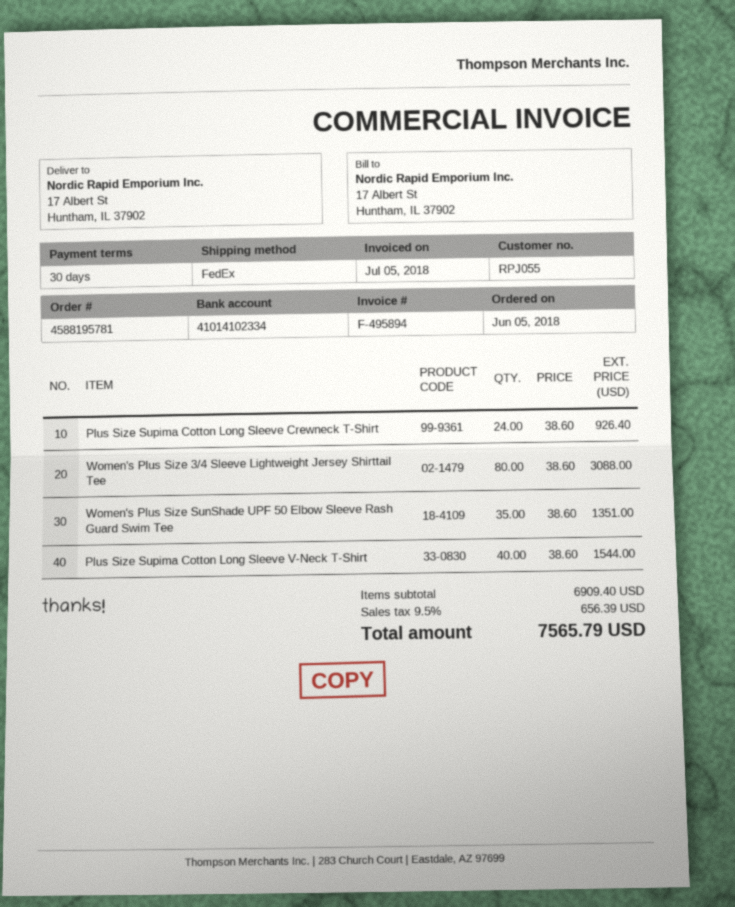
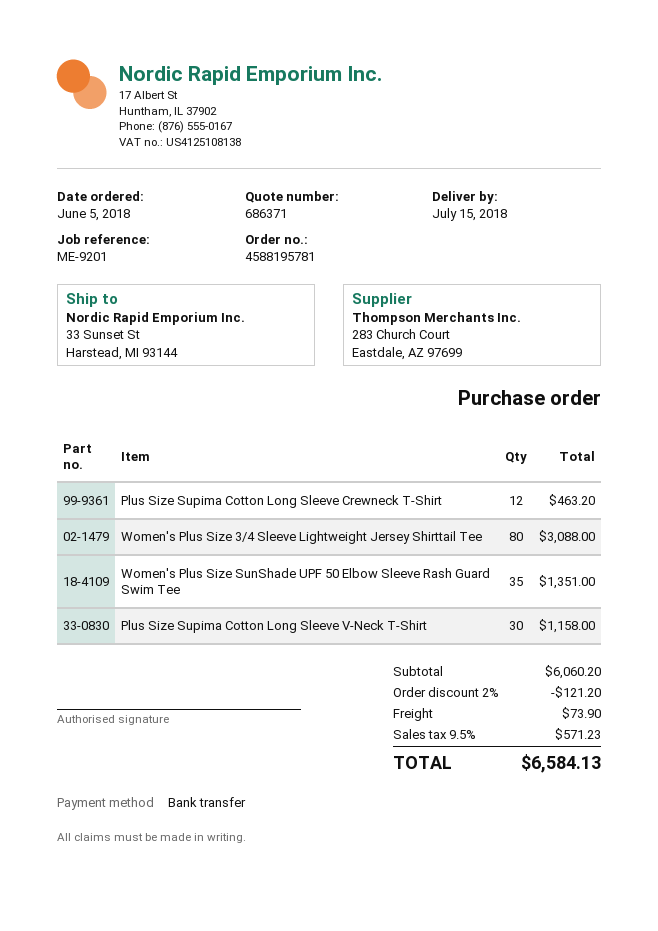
ship to: 17 Albert St, Huntham, IL 37902 -> 33 Sunset St, Harstead, MI 93144
Plus Size Supima Cotton Long Sleeve Crewneck T-Shirt: 24 for 926.40 -> 12 for 463.20
Plus Size Supima Cotton Long Sleeve V-Neck T-Shirt: 40 for 1544.00 -> 30 for 1158.00
subtotal: 6909.40 -> 6060.20
discount: none -> 2% = 121.20
shipping: none -> 73.90
tax: 9.5% = 656.39 -> 9.5% = 571.23
total: 7565.79 -> 6584.13

